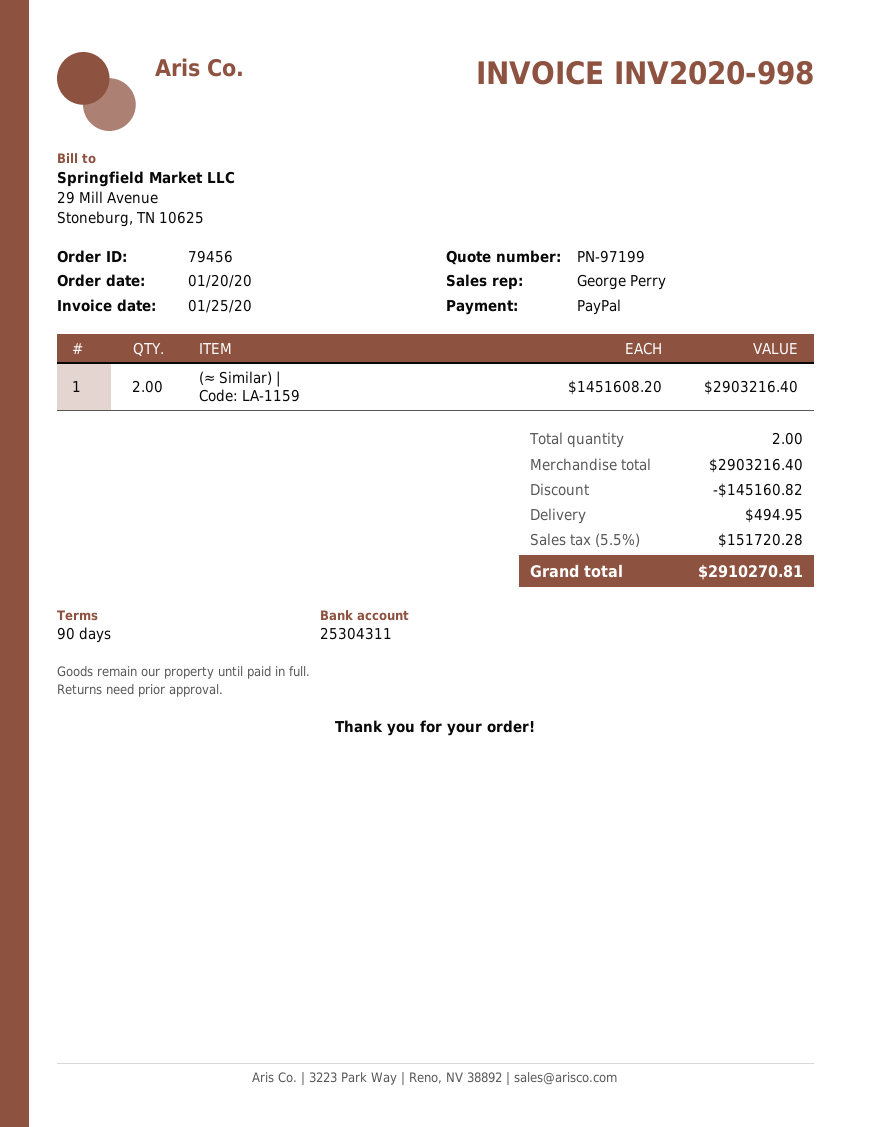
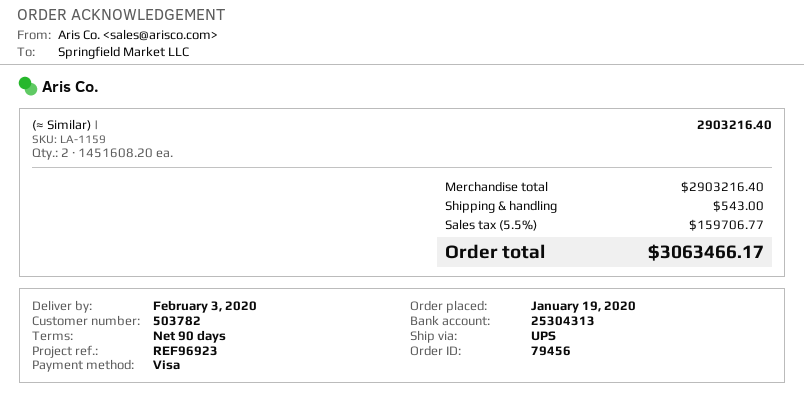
order date: 2020-01-20 -> 2020-01-19
payment method: PayPal -> Visa
bank account: 25304311 -> 25304313
discount: 145160.82 -> none
shipping: 494.95 -> 543.00
tax: 5.5% = 151720.28 -> 5.5% = 159706.77
total: 2910270.81 -> 3063466.17

